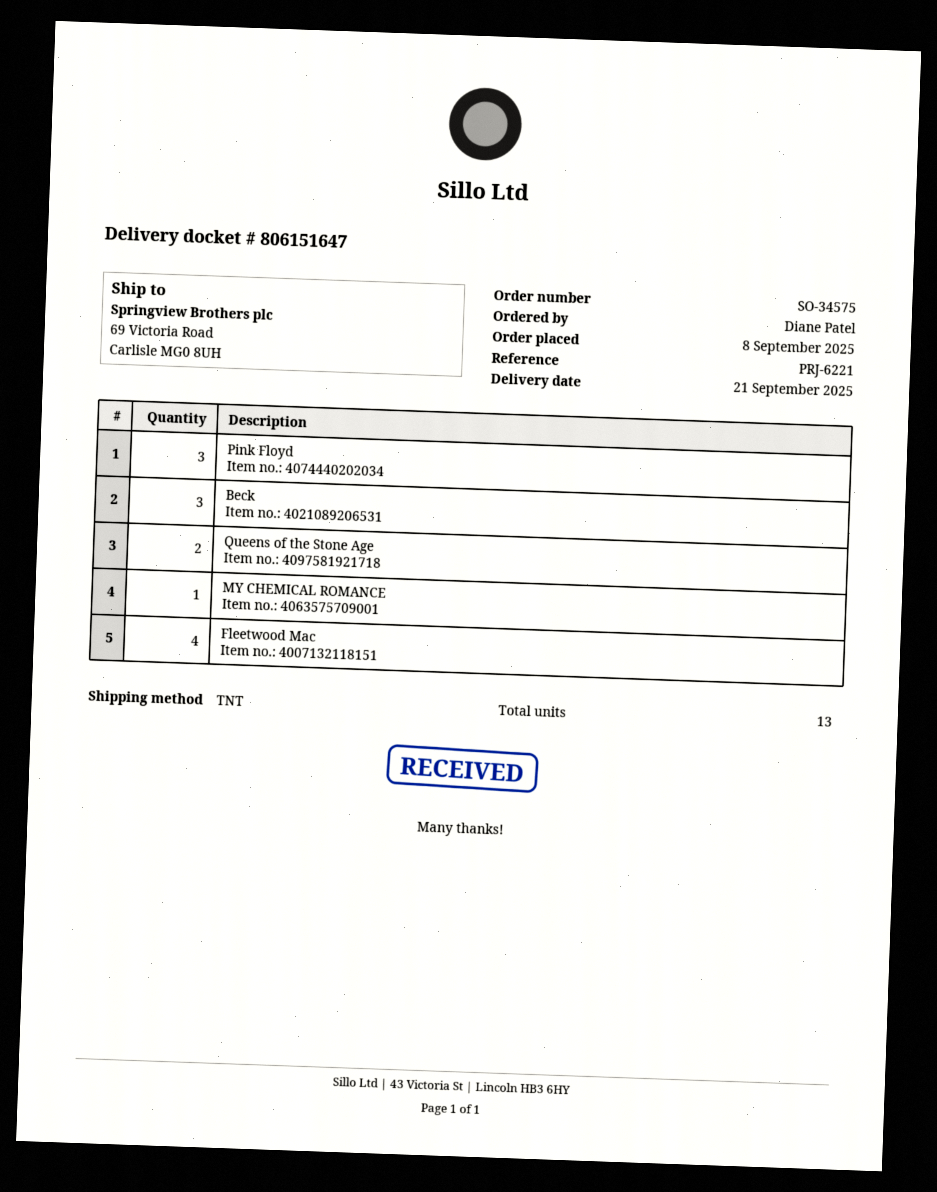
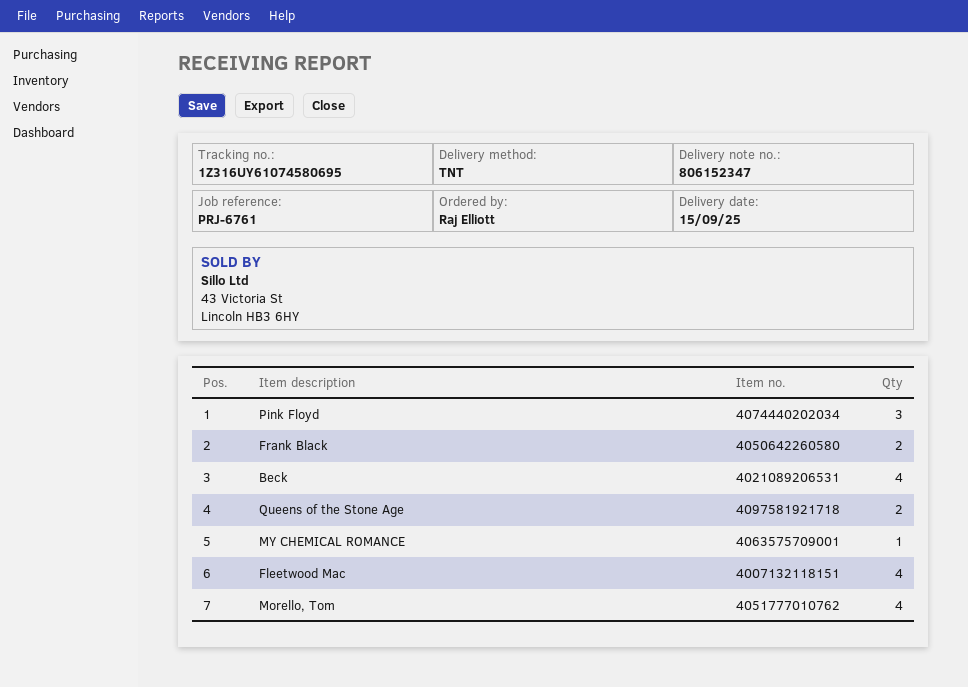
delivery note number: 806151647 -> 806152347
delivery date: 2025-09-21 -> 2025-09-15
reference: PRJ-6221 -> PRJ-6761
ordered by: Diane Patel -> Raj Elliott
Beck: 3 -> 4
Frank Black: none -> 2
Morello, Tom: none -> 4

